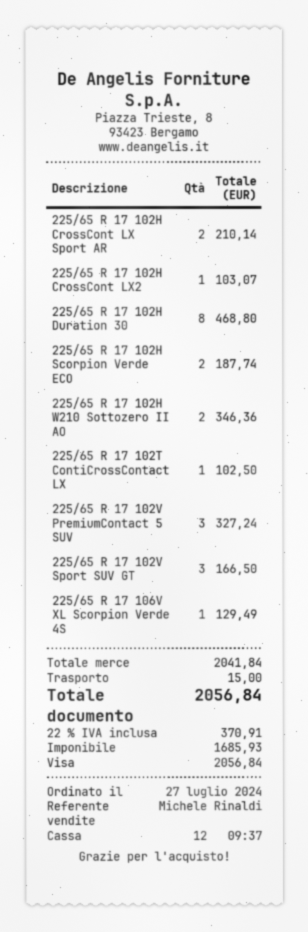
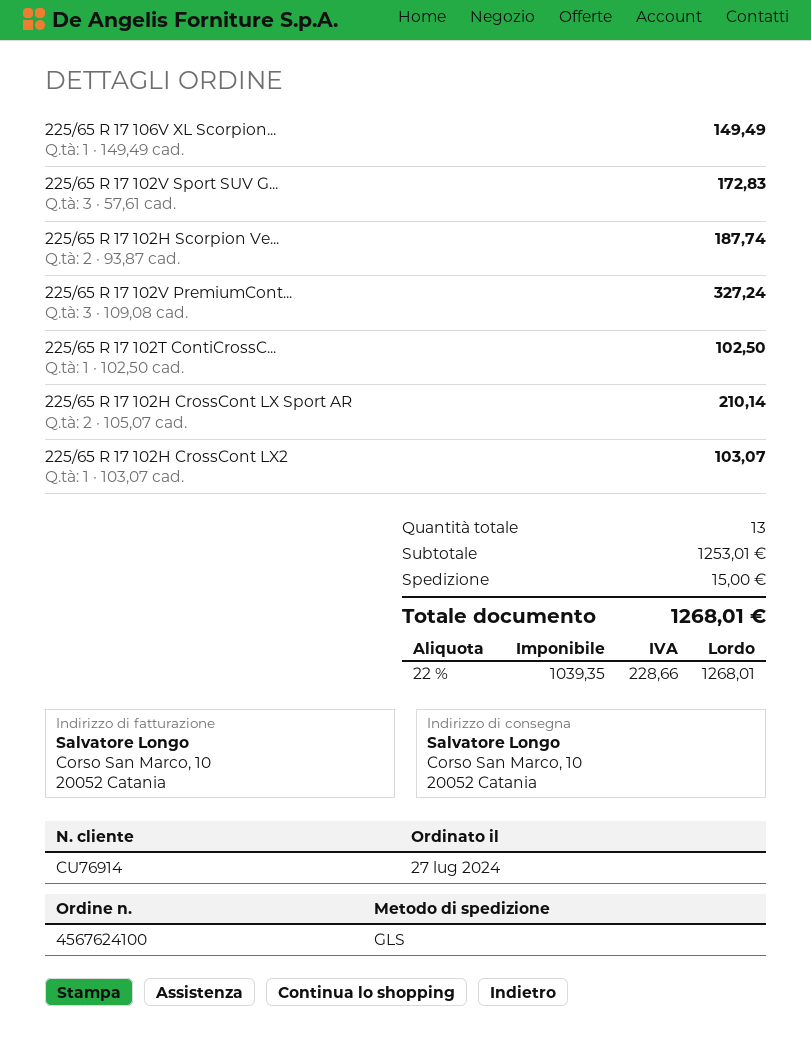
225/65 R 17 102H Duration 30: 8 for 468.80 -> none
225/65 R 17 102H W210 Sottozero II AO: 2 for 346.36 -> none
225/65 R 17 102V Sport SUV GT: 3 for 166.50 -> 3 for 172.83
225/65 R 17 106V XL Scorpion Verde 4S: 1 for 129.49 -> 1 for 149.49
subtotal: 2041.84 -> 1253.01
net: 1685.93 -> 1039.35
tax: 22% = 370.91 -> 22% = 228.66
total: 2056.84 -> 1268.01

